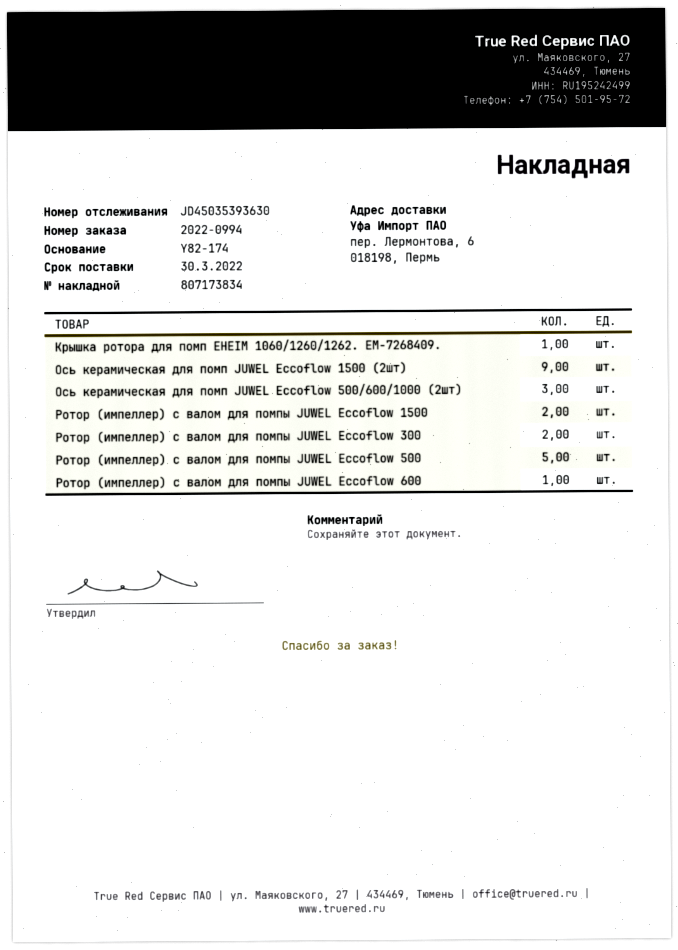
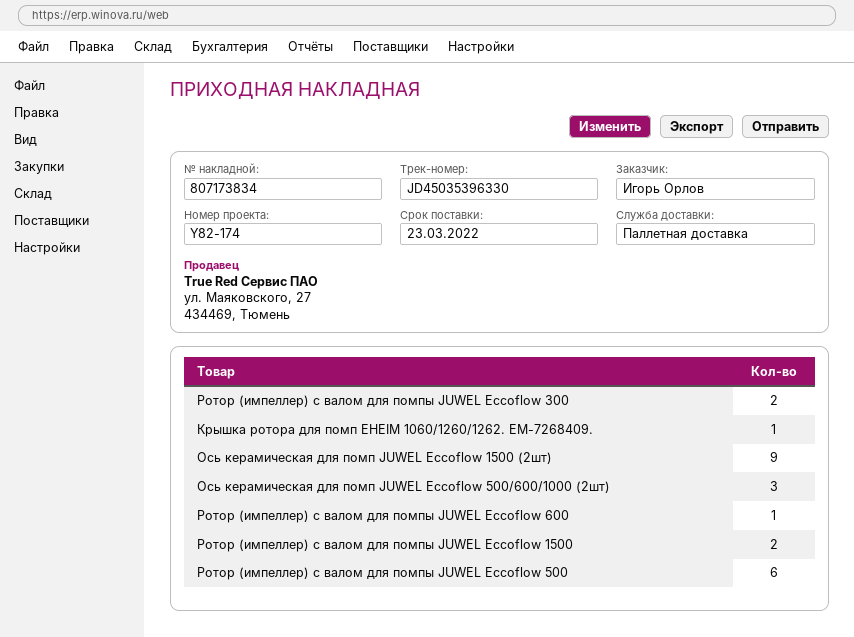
delivery date: 2022-03-30 -> 2022-03-23
tracking number: JD45035393630 -> JD45035396330
Ротор (импеллер) с валом для помпы JUWEL Eccoflow 500: 5 -> 6

